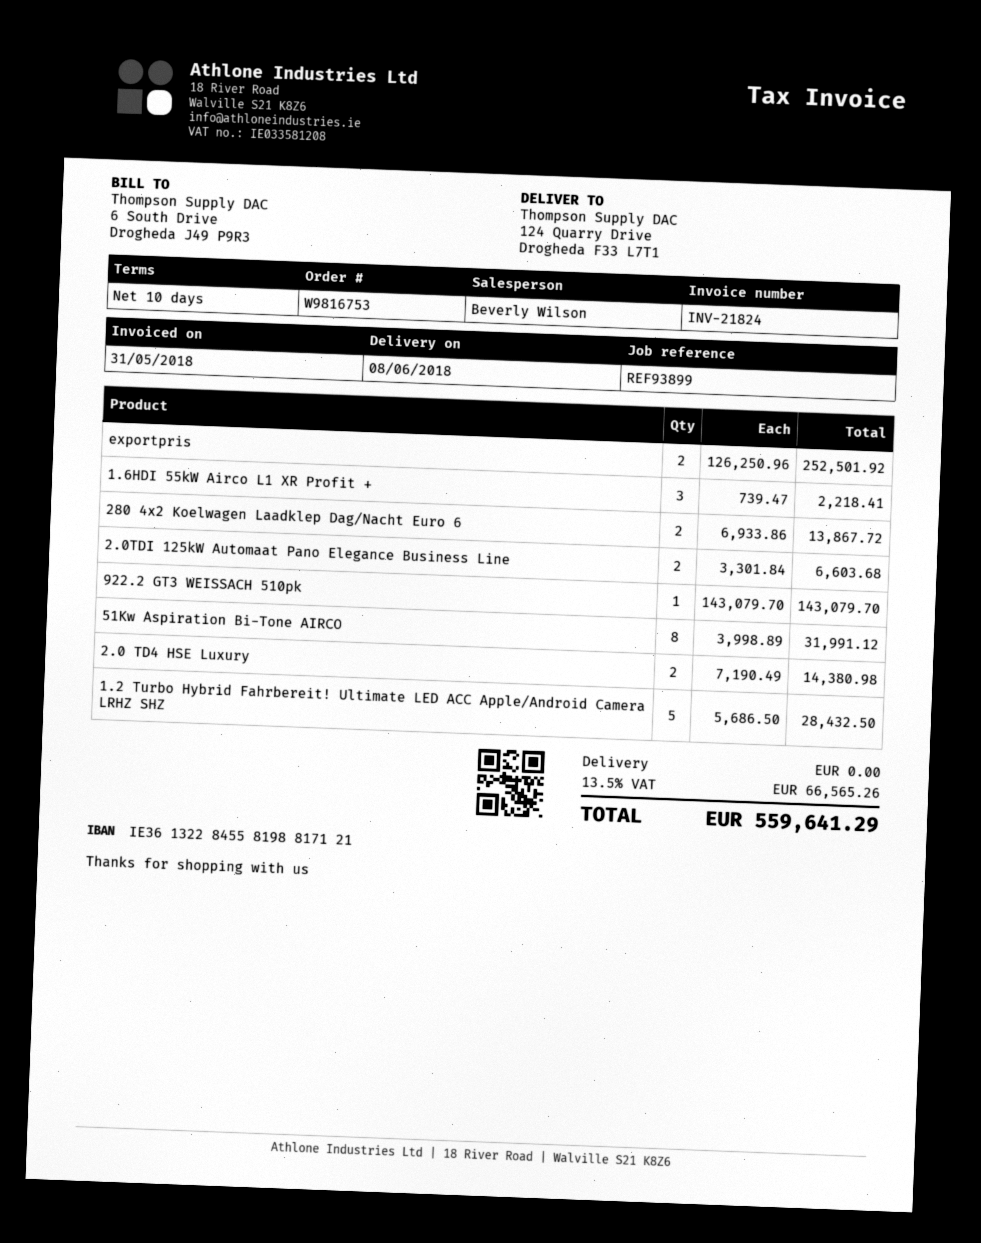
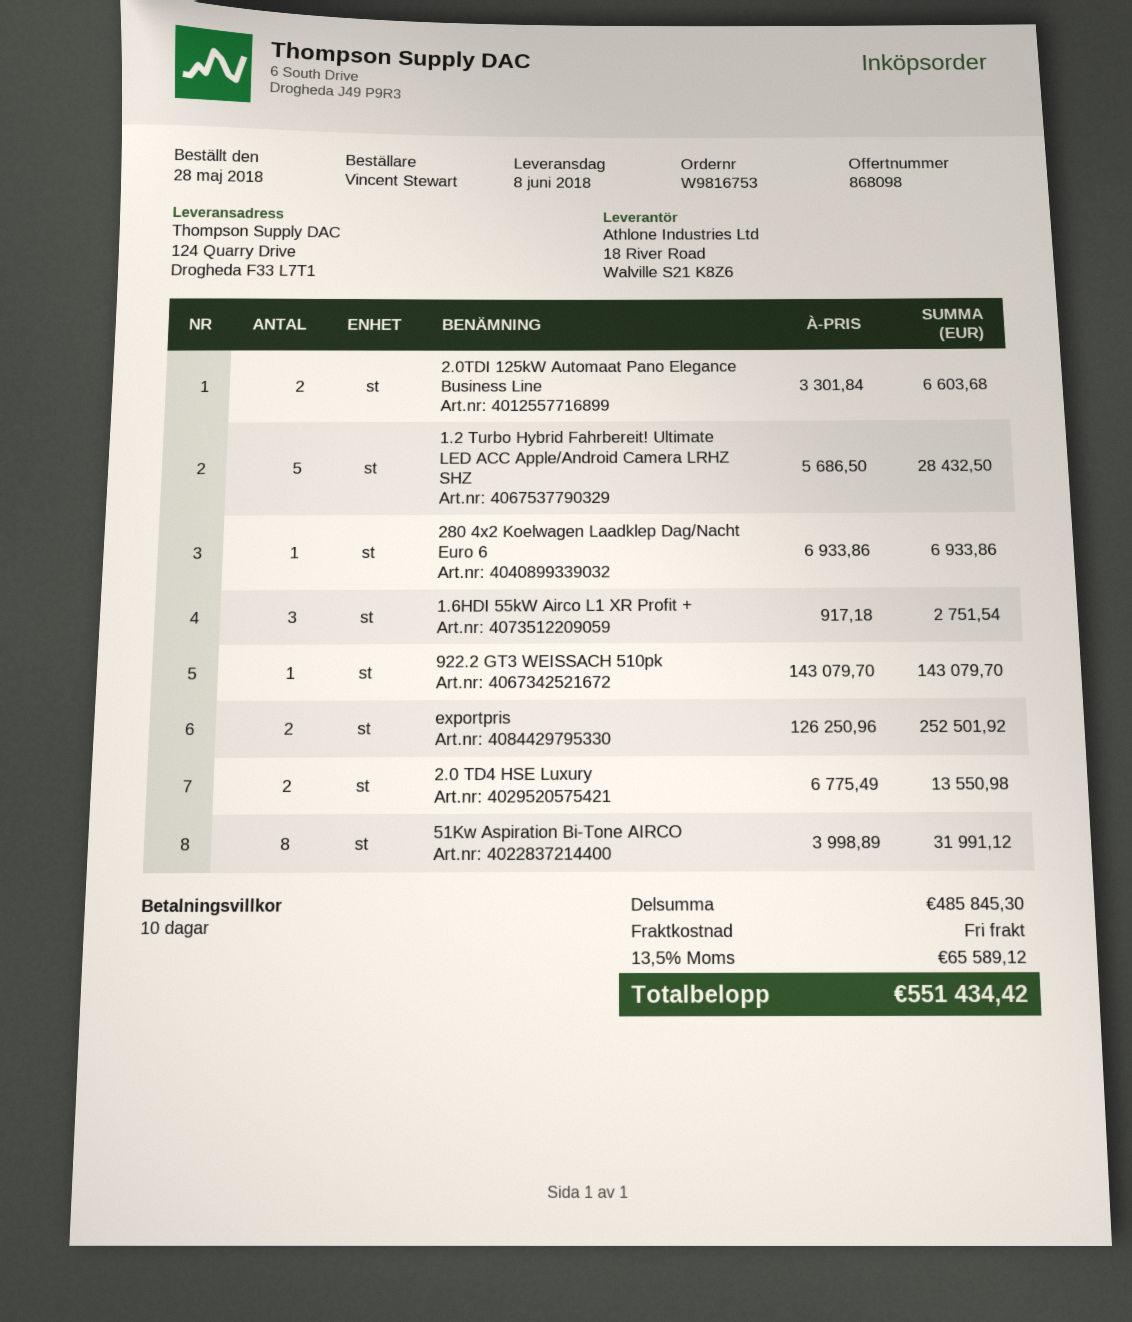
1.6HDI 55kW Airco L1 XR Profit +: 3 x 739.47 = 2218.41 -> 3 x 917.18 = 2751.54
280 4x2 Koelwagen Laadklep Dag/Nacht Euro 6: 2 x 6933.86 = 13867.72 -> 1 x 6933.86 = 6933.86
2.0 TD4 HSE Luxury: 2 x 7190.49 = 14380.98 -> 2 x 6775.49 = 13550.98
tax: 13.5% = 66565.26 -> 13.5% = 65589.12
total: 559641.29 -> 551434.42

